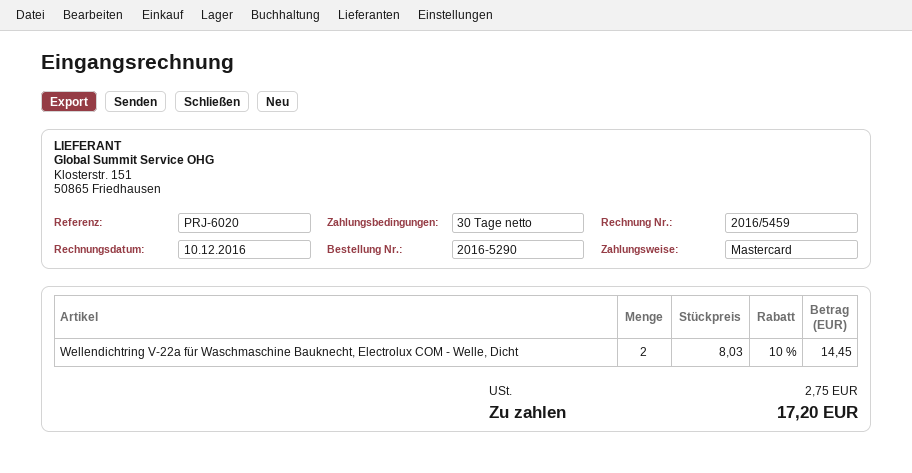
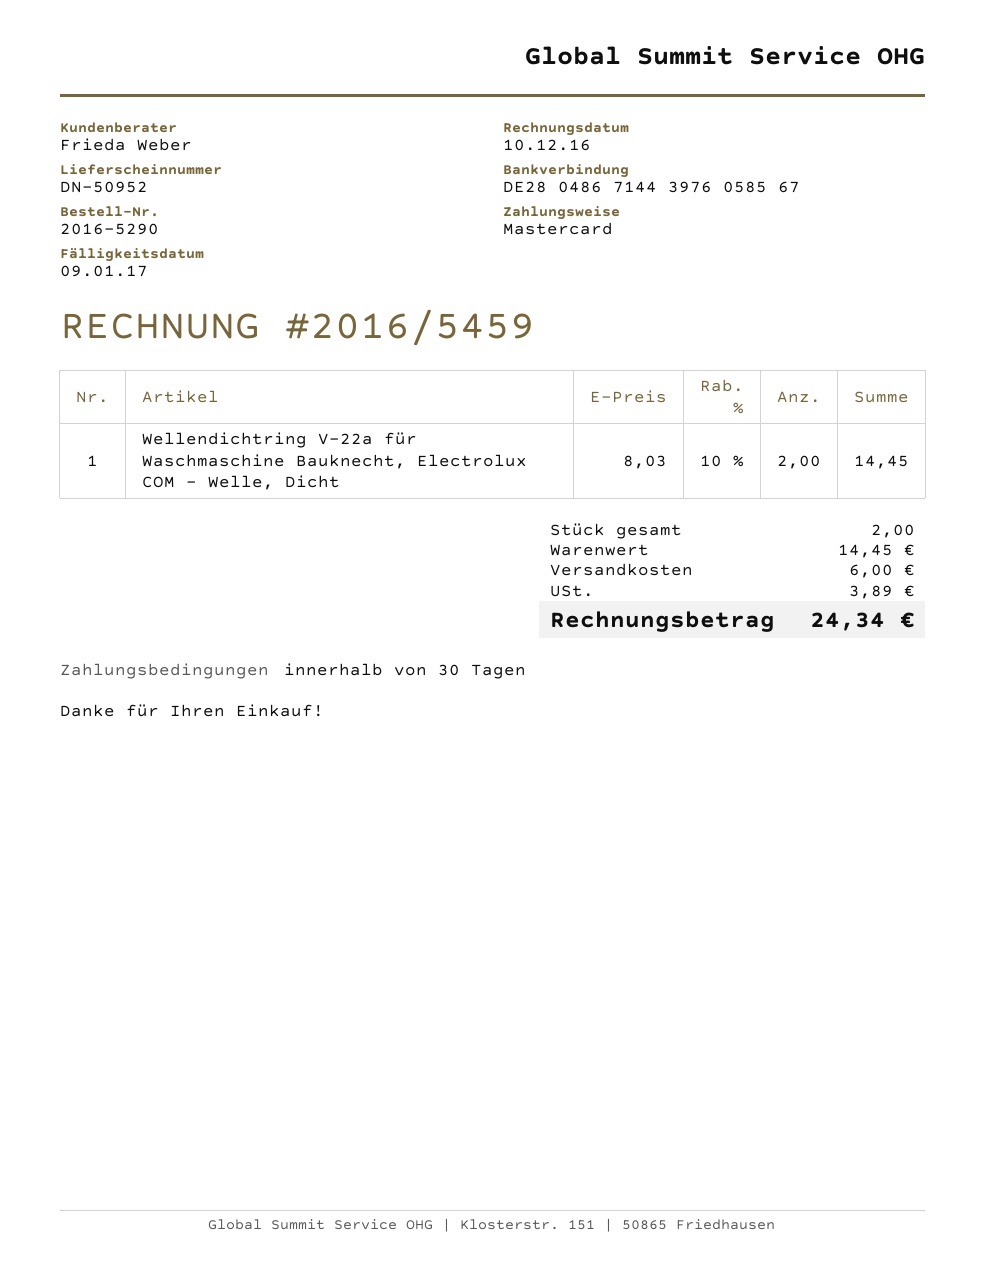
shipping: none -> 6.00
tax: 2.75 -> 3.89
total: 17.20 -> 24.34

